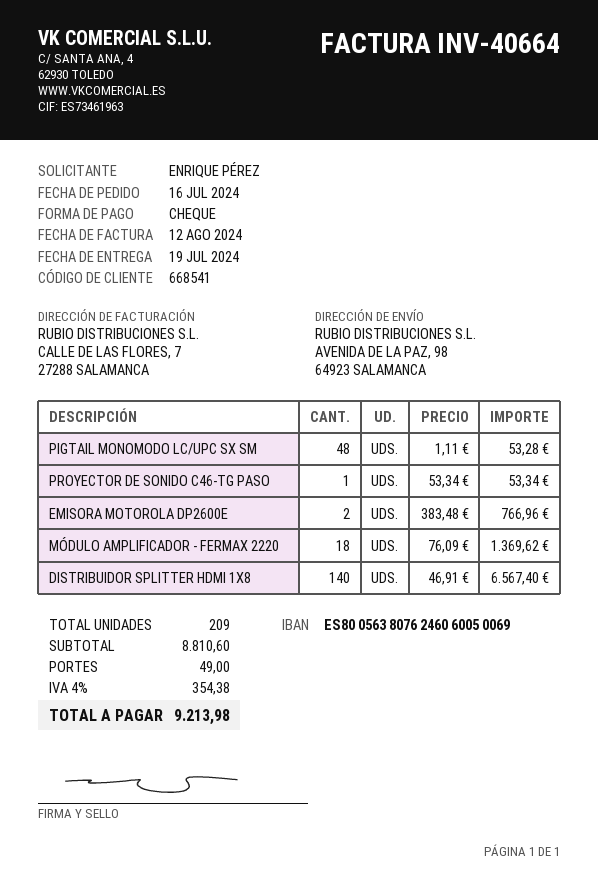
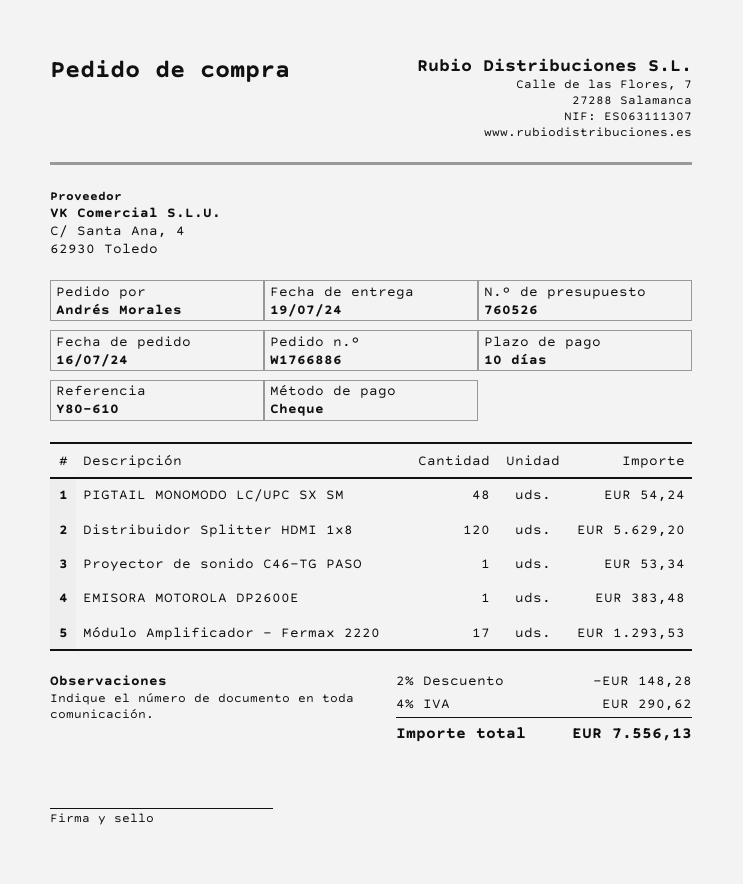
ordered by: ENRIQUE PÉREZ -> Andrés Morales
PIGTAIL MONOMODO LC/UPC SX SM: 48 for 53.28 -> 48 for 54.24
EMISORA MOTOROLA DP2600E: 2 for 766.96 -> 1 for 383.48
MÓDULO AMPLIFICADOR - FERMAX 2220: 18 for 1369.62 -> 17 for 1293.53
DISTRIBUIDOR SPLITTER HDMI 1X8: 140 for 6567.40 -> 120 for 5629.20
discount: none -> 2% = 148.28
shipping: 49.00 -> none
tax: 4% = 354.38 -> 4% = 290.62
total: 9213.98 -> 7556.13

